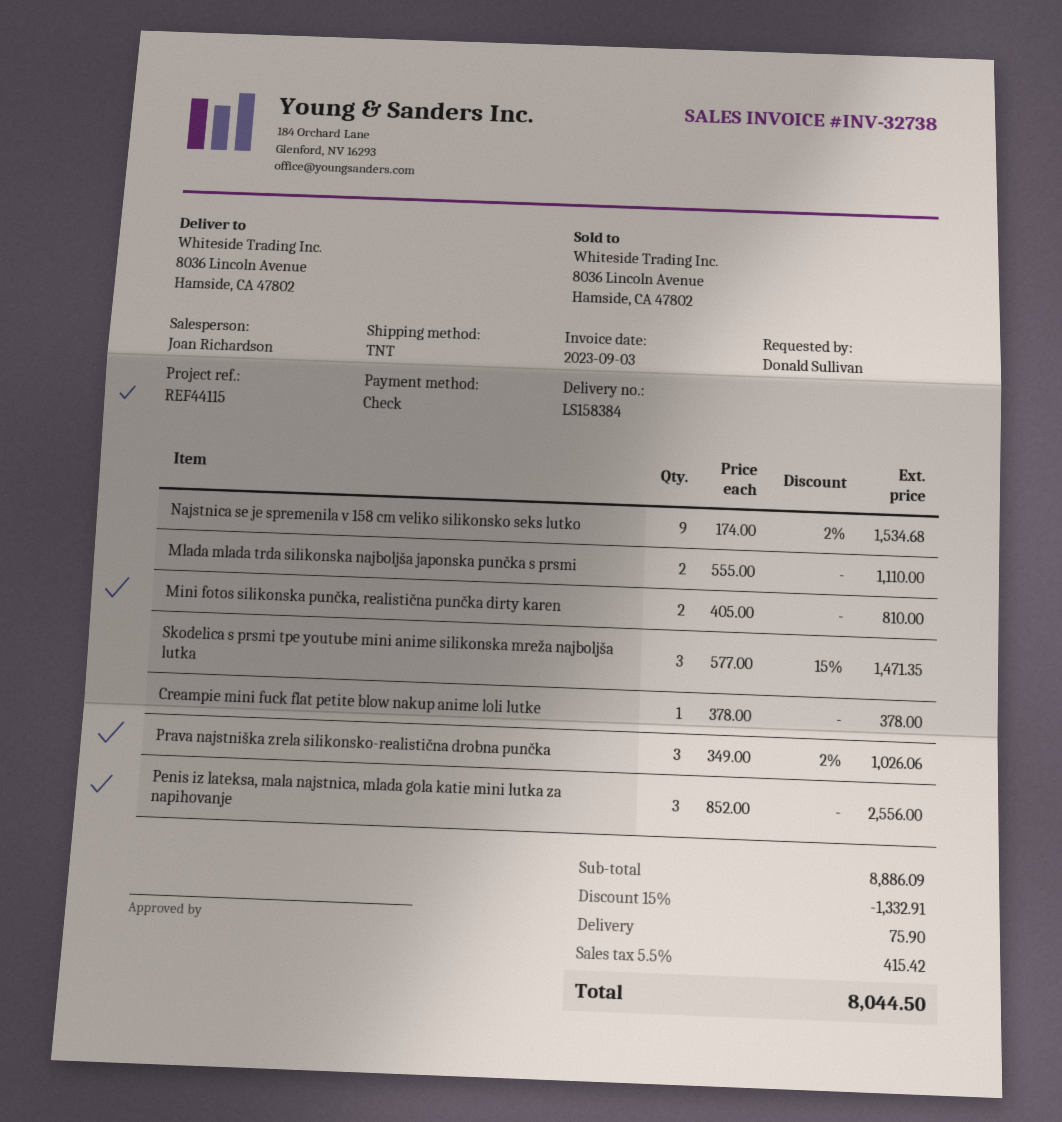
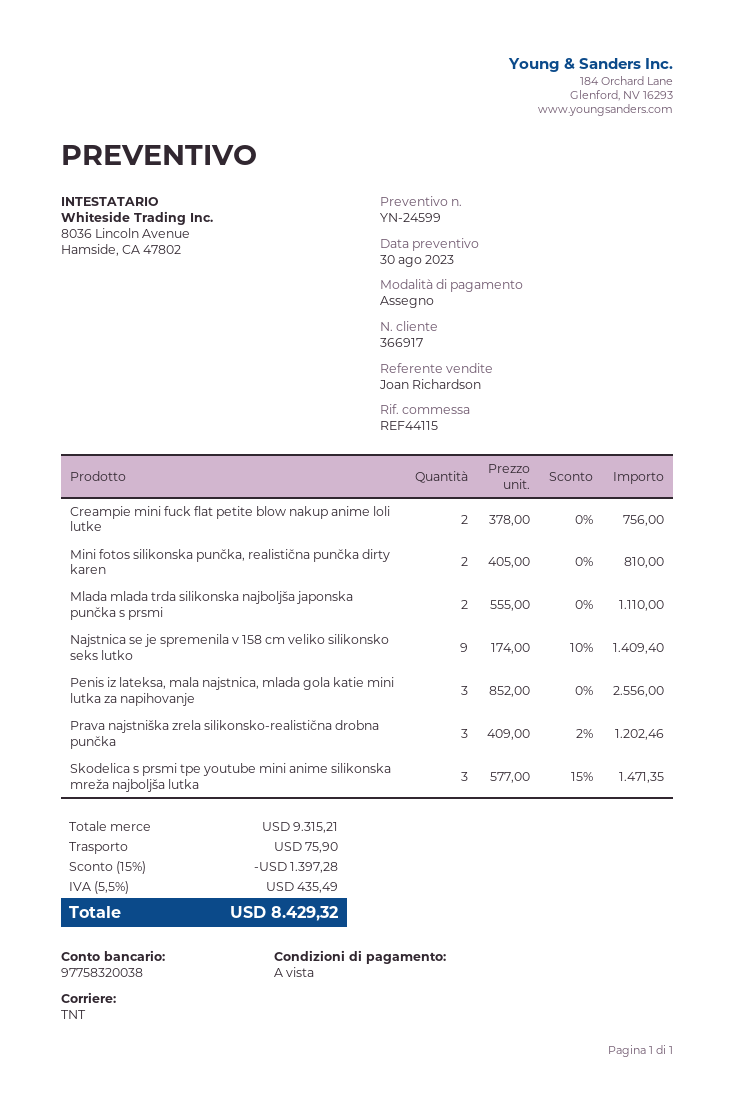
Najstnica se je spremenila v 158 cm veliko silikonsko seks lutko: 9 x 174.00 - 2% = 1534.68 -> 9 x 174.00 - 10% = 1409.40
Creampie mini fuck flat petite blow nakup anime loli lutke: 1 x 378.00 = 378.00 -> 2 x 378.00 = 756.00
Prava najstniška zrela silikonsko-realistična drobna punčka: 3 x 349.00 - 2% = 1026.06 -> 3 x 409.00 - 2% = 1202.46
subtotal: 8886.09 -> 9315.21
discount: 15% = 1332.91 -> 15% = 1397.28
tax: 5.5% = 415.42 -> 5.5% = 435.49
total: 8044.50 -> 8429.32

